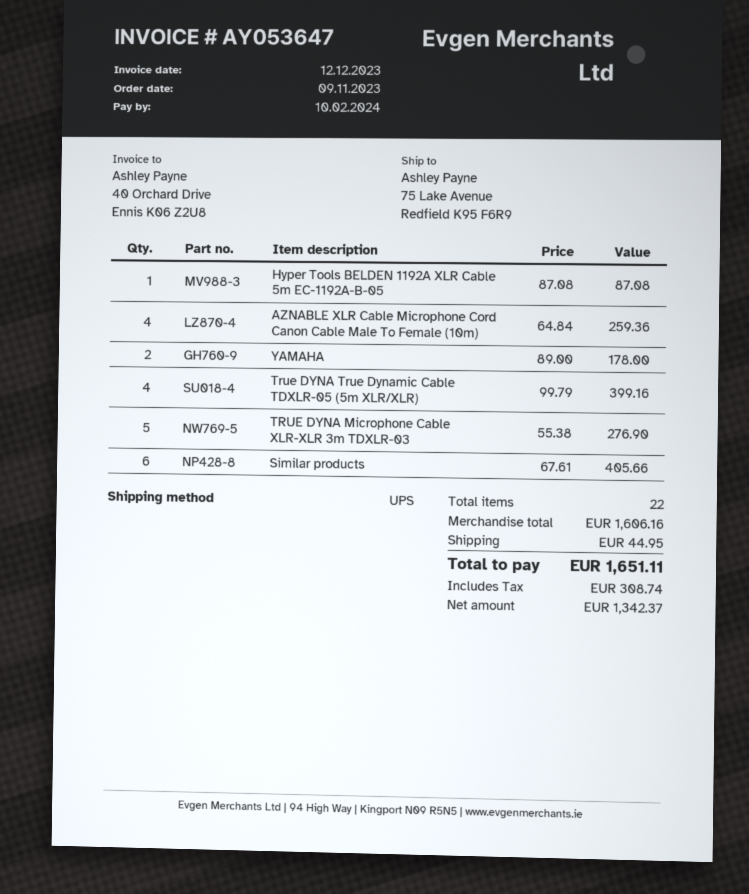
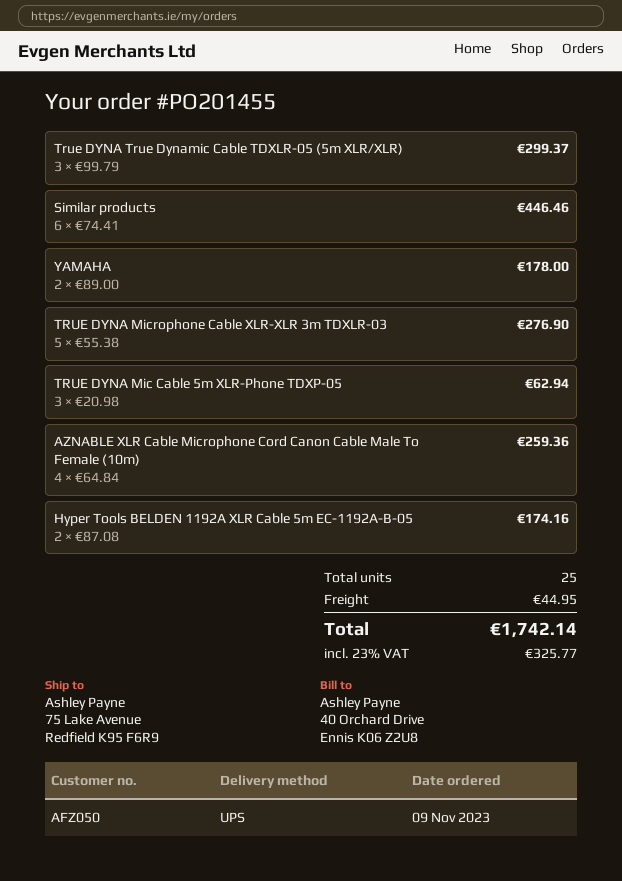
Hyper Tools BELDEN 1192A XLR Cable 5m EC-1192A-B-05: 1 x 87.08 = 87.08 -> 2 x 87.08 = 174.16
True DYNA True Dynamic Cable TDXLR-05 (5m XLR/XLR): 4 x 99.79 = 399.16 -> 3 x 99.79 = 299.37
Similar products: 6 x 67.61 = 405.66 -> 6 x 74.41 = 446.46
TRUE DYNA Mic Cable 5m XLR-Phone TDXP-05: none -> 3 x 20.98 = 62.94
total quantity: 22 -> 25
tax: 308.74 -> 325.77
total: 1651.11 -> 1742.14

